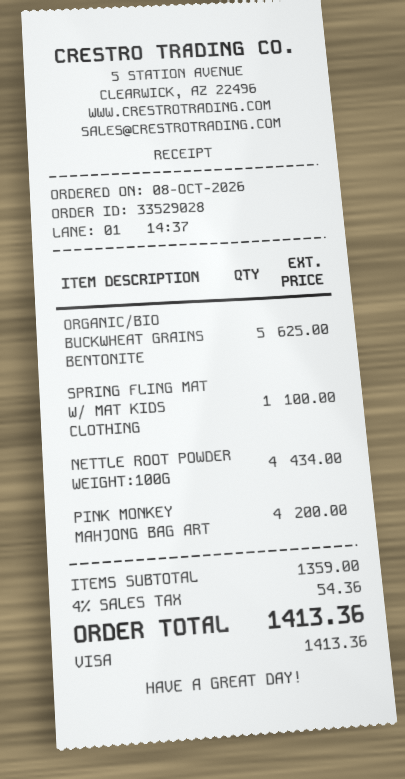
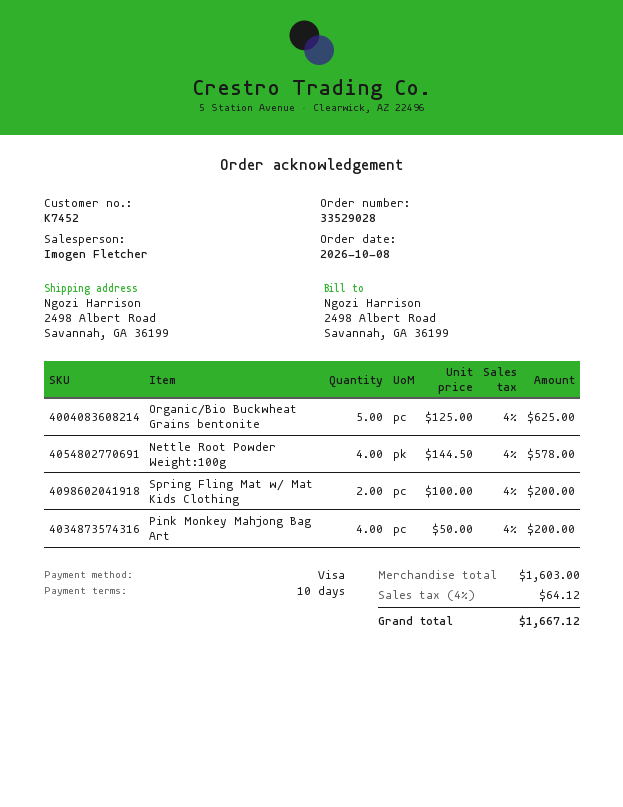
SPRING FLING MAT W/ MAT KIDS CLOTHING: 1 for 100.00 -> 2 for 200.00
NETTLE ROOT POWDER WEIGHT:100G: 4 for 434.00 -> 4 for 578.00
subtotal: 1359.00 -> 1603.00
tax: 4% = 54.36 -> 4% = 64.12
total: 1413.36 -> 1667.12

